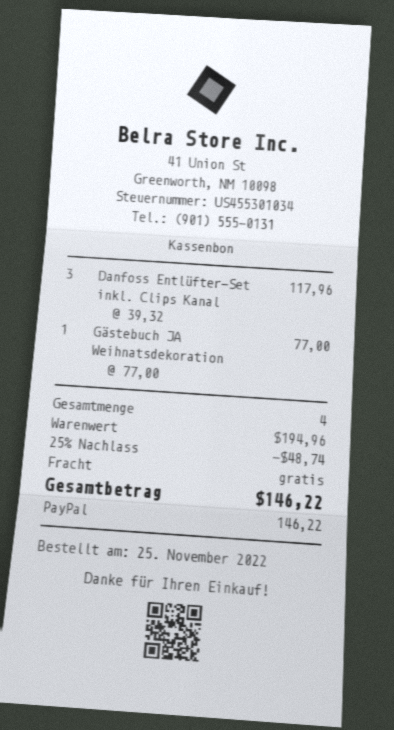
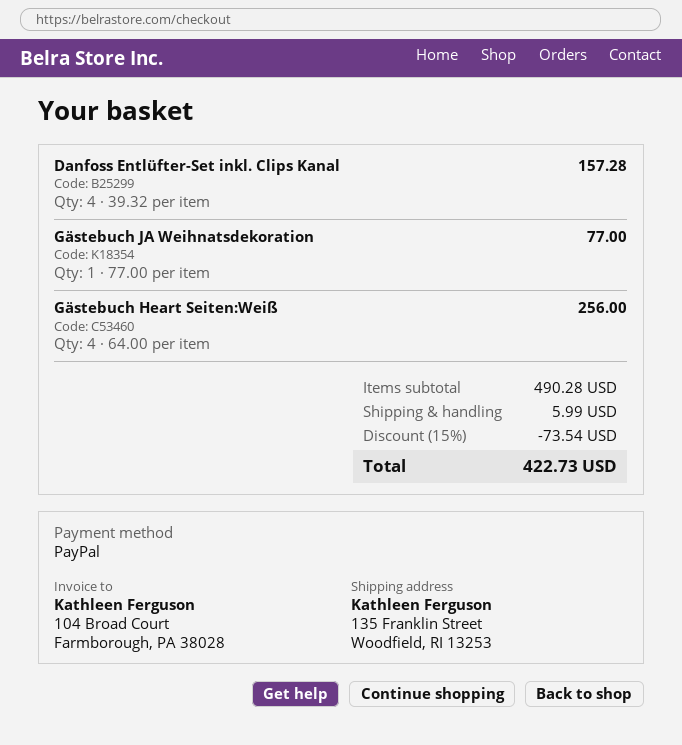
Danfoss Entlüfter-Set inkl. Clips Kanal: 3 x 39.32 = 117.96 -> 4 x 39.32 = 157.28
Gästebuch Heart Seiten:Weiß: none -> 4 x 64.00 = 256.00
subtotal: 194.96 -> 490.28
discount: 25% = 48.74 -> 15% = 73.54
shipping: 0.00 -> 5.99
total: 146.22 -> 422.73

